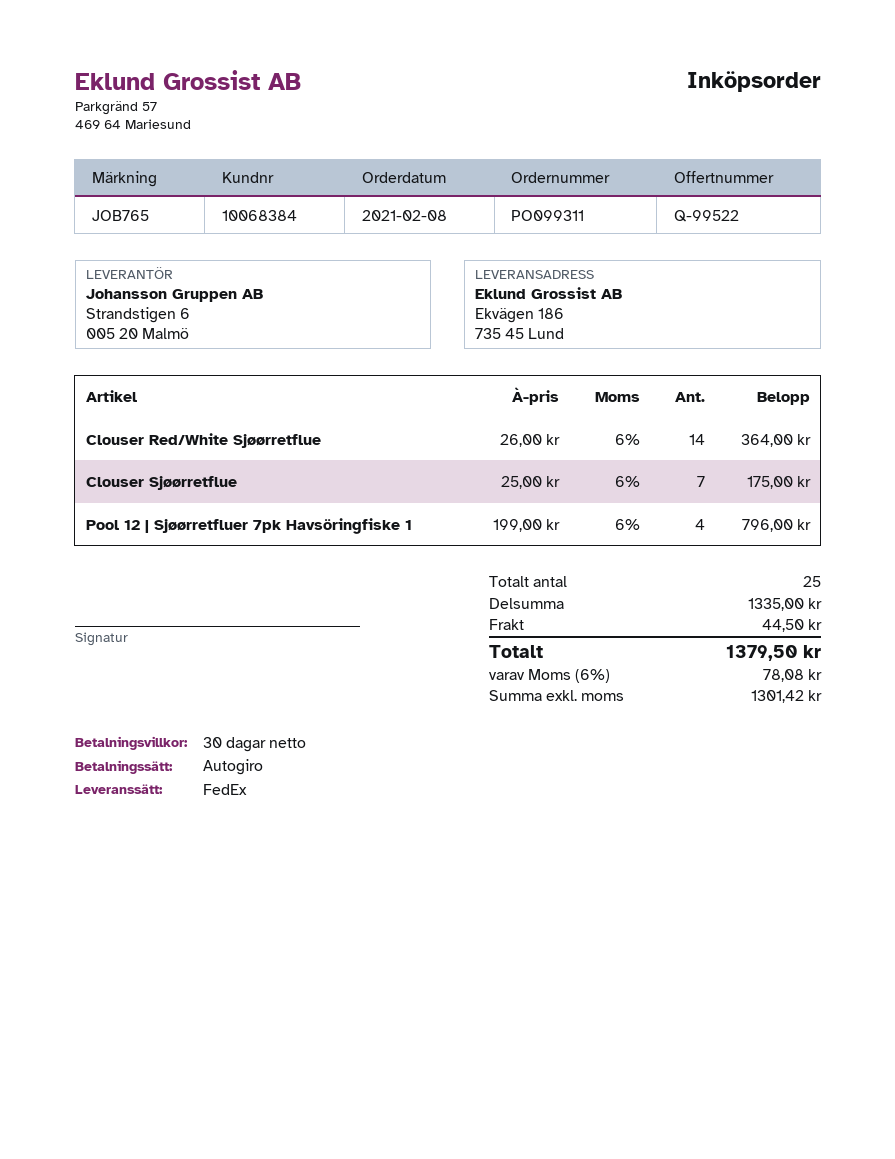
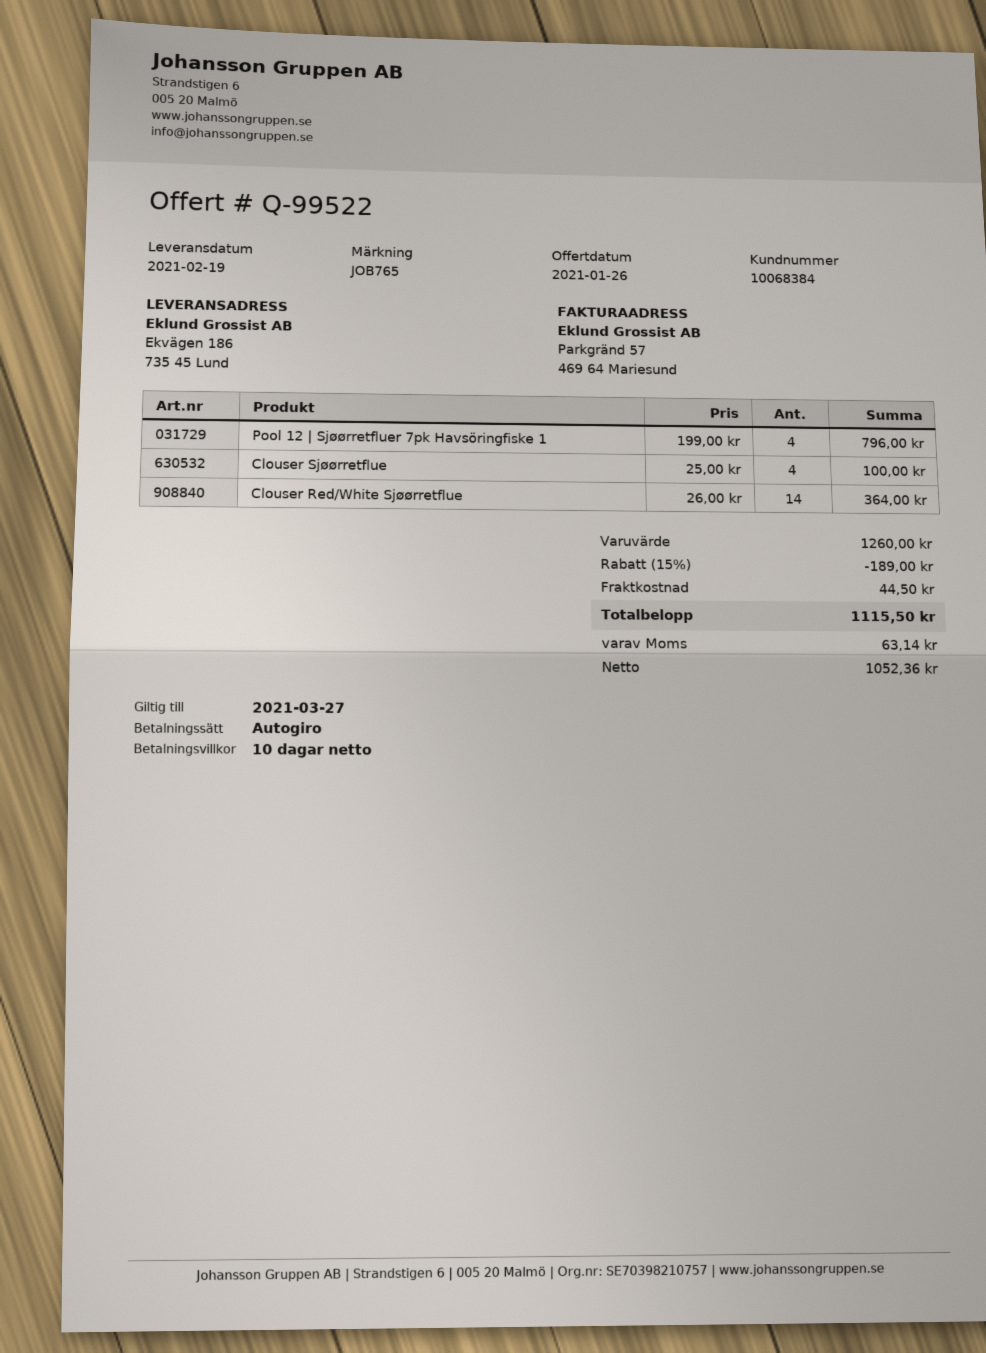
payment terms: 30 days -> 10 days
Clouser Sjøørretflue: 7 x 25.00 = 175.00 -> 4 x 25.00 = 100.00
subtotal: 1335.00 -> 1260.00
discount: none -> 15% = 189.00
net: 1301.42 -> 1052.36
tax: 78.08 -> 63.14
total: 1379.50 -> 1115.50

